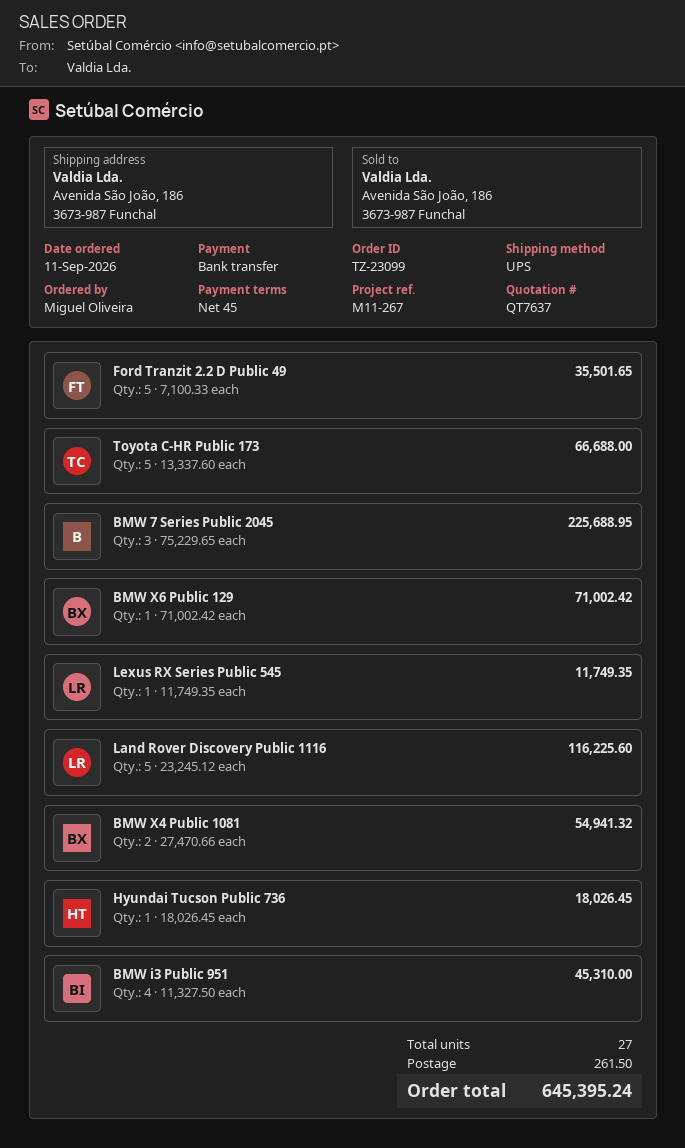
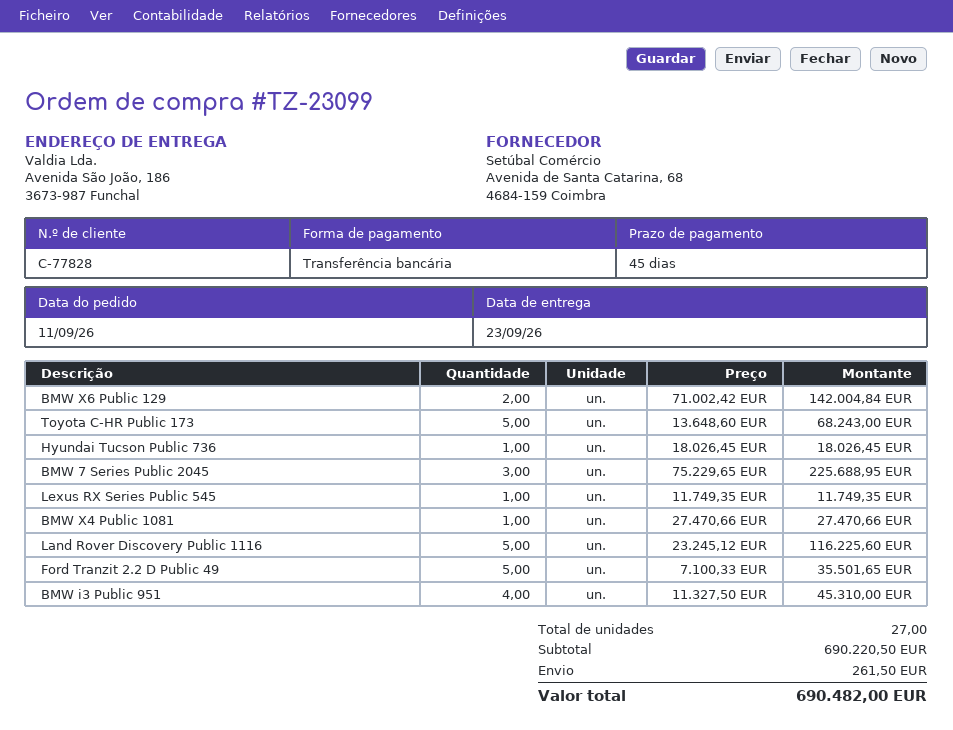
Toyota C-HR Public 173: 5 x 13337.60 = 66688.00 -> 5 x 13648.60 = 68243.00
BMW X6 Public 129: 1 x 71002.42 = 71002.42 -> 2 x 71002.42 = 142004.84
BMW X4 Public 1081: 2 x 27470.66 = 54941.32 -> 1 x 27470.66 = 27470.66
total: 645395.24 -> 690482.00

